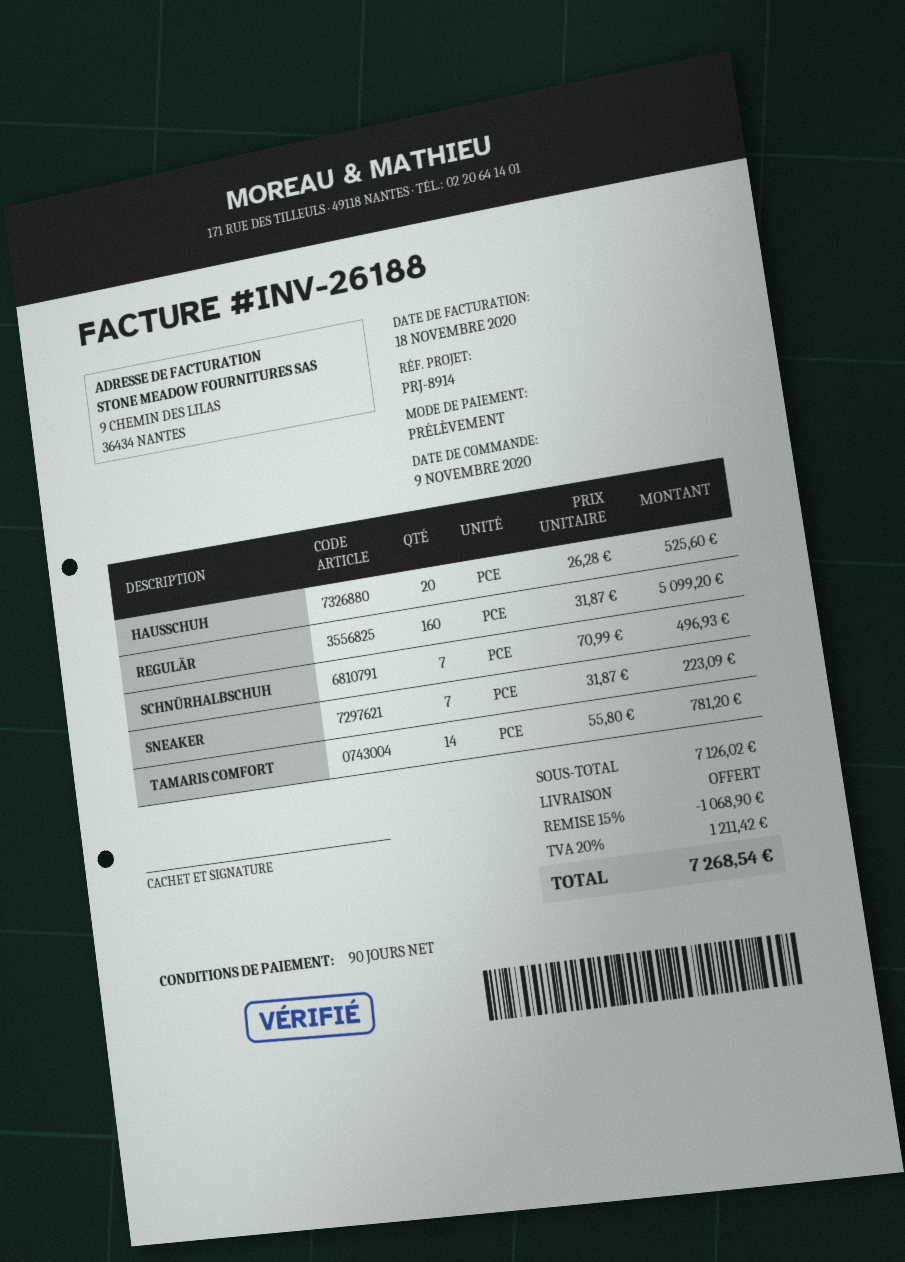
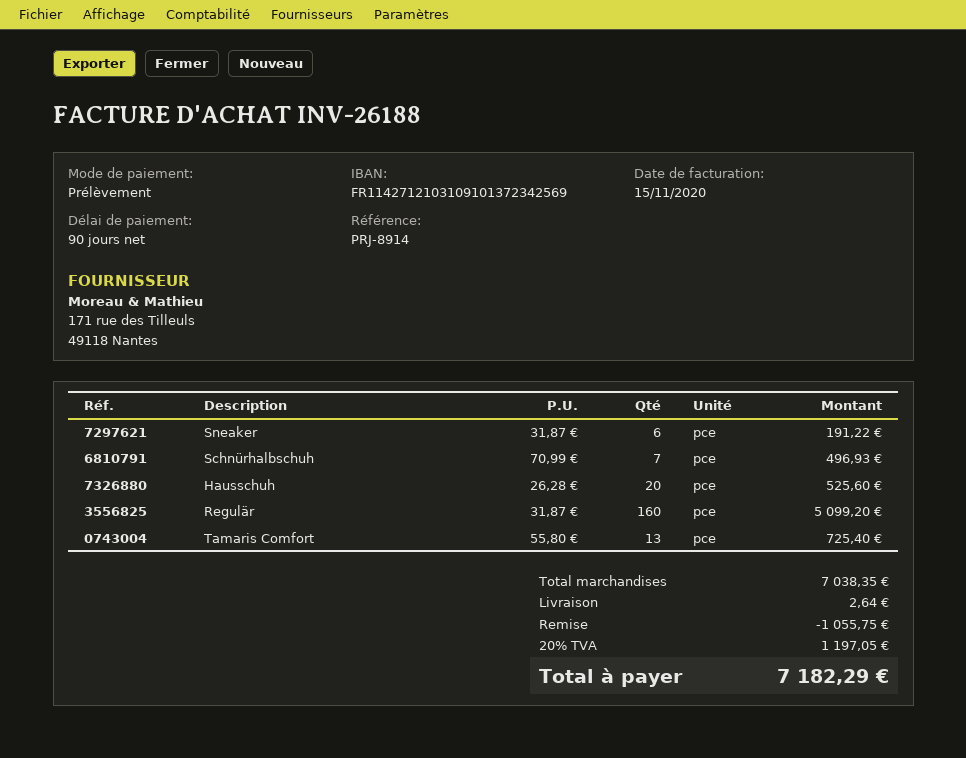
invoice date: 2020-11-18 -> 2020-11-15
SNEAKER: 7 x 31.87 = 223.09 -> 6 x 31.87 = 191.22
TAMARIS COMFORT: 14 x 55.80 = 781.20 -> 13 x 55.80 = 725.40
subtotal: 7126.02 -> 7038.35
discount: 1068.90 -> 1055.75
shipping: 0.00 -> 2.64
tax: 20% = 1211.42 -> 20% = 1197.05
total: 7268.54 -> 7182.29

